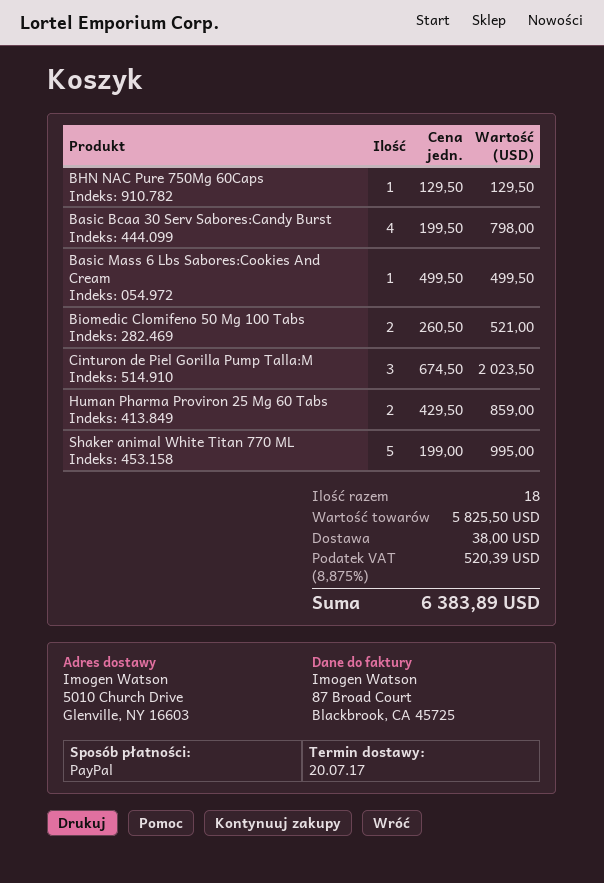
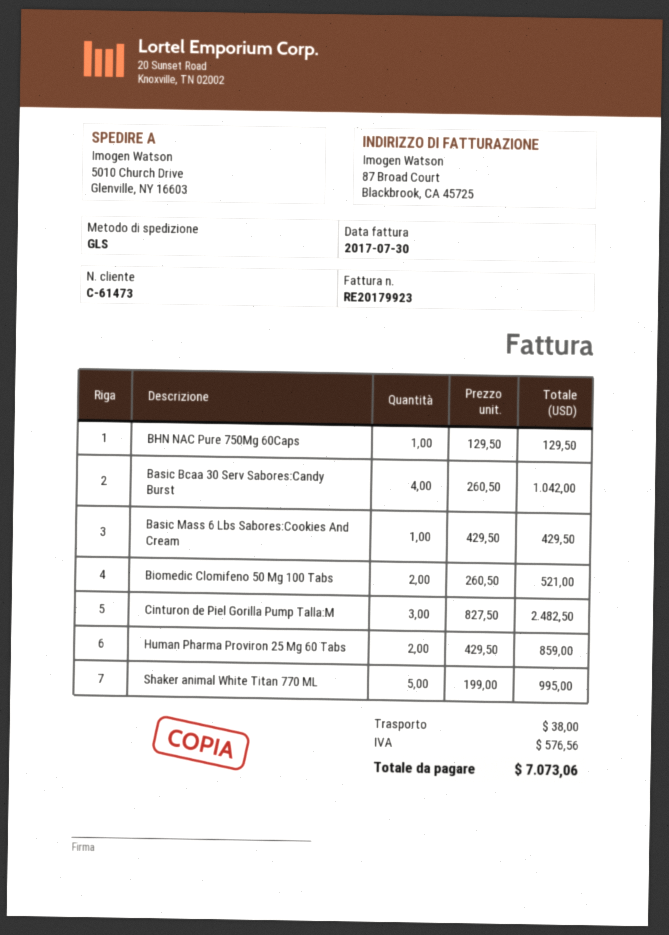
Basic Bcaa 30 Serv Sabores:Candy Burst: 4 x 199.50 = 798.00 -> 4 x 260.50 = 1042.00
Basic Mass 6 Lbs Sabores:Cookies And Cream: 1 x 499.50 = 499.50 -> 1 x 429.50 = 429.50
Cinturon de Piel Gorilla Pump Talla:M: 3 x 674.50 = 2023.50 -> 3 x 827.50 = 2482.50
tax: 520.39 -> 576.56
total: 6383.89 -> 7073.06

